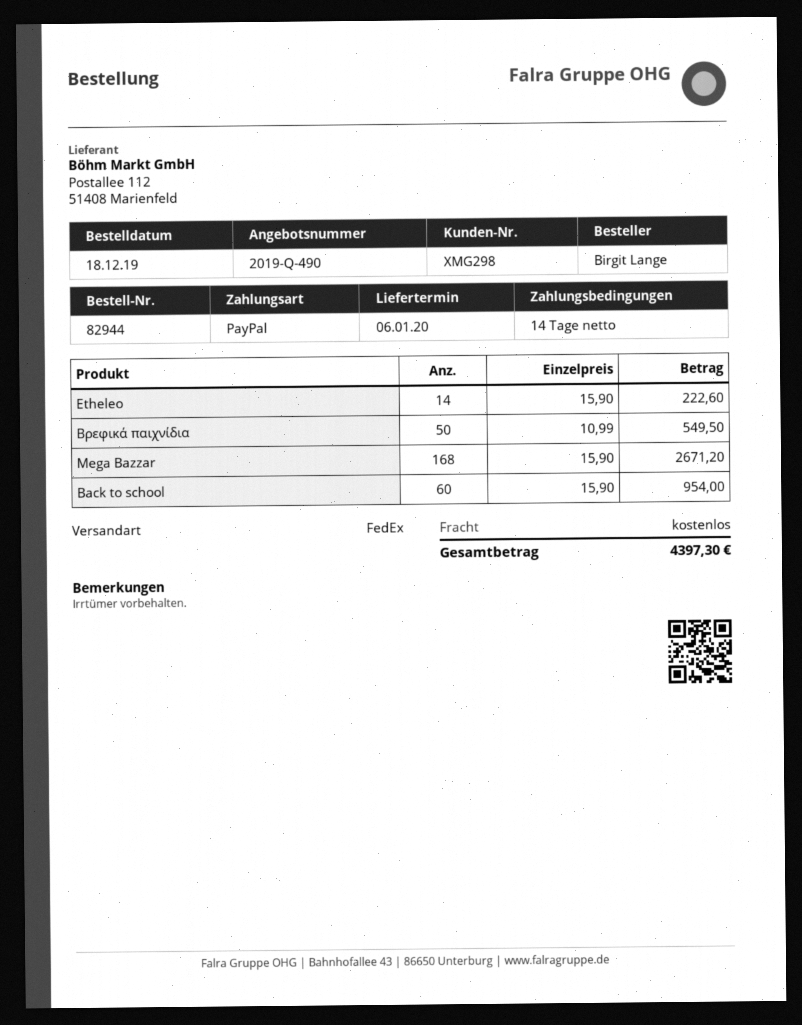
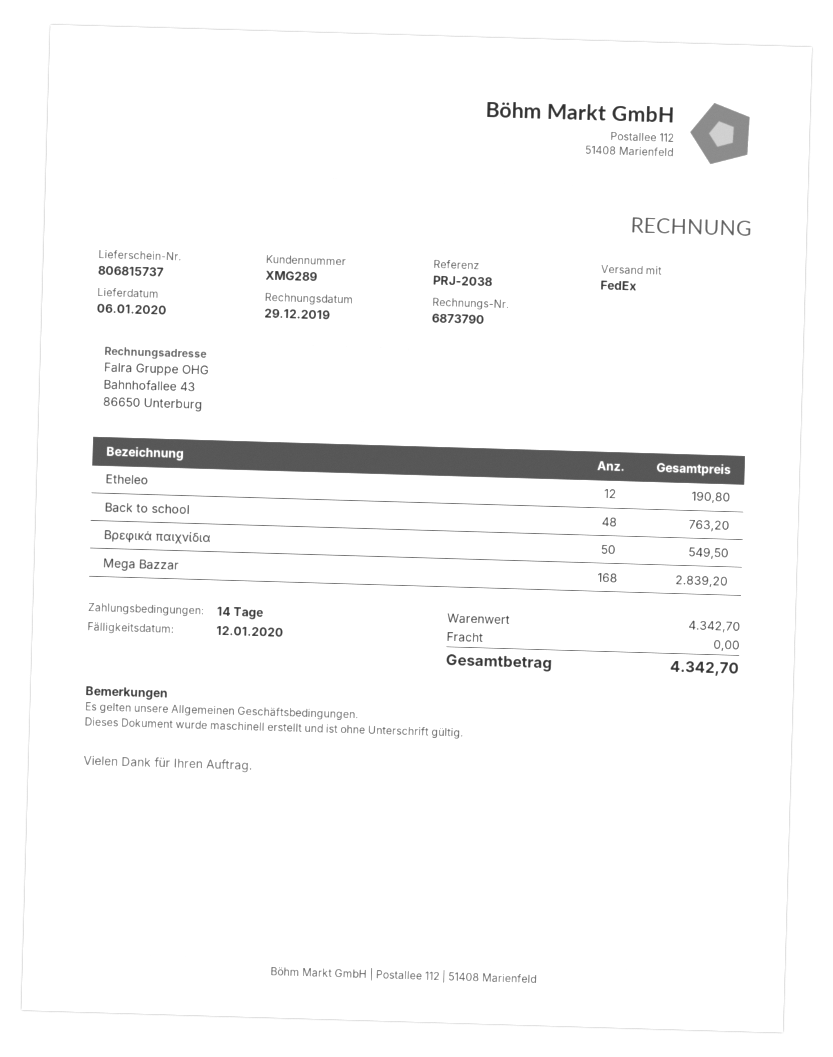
customer number: XMG298 -> XMG289
Etheleo: 14 for 222.60 -> 12 for 190.80
Mega Bazzar: 168 for 2671.20 -> 168 for 2839.20
Back to school: 60 for 954.00 -> 48 for 763.20
total: 4397.30 -> 4342.70

